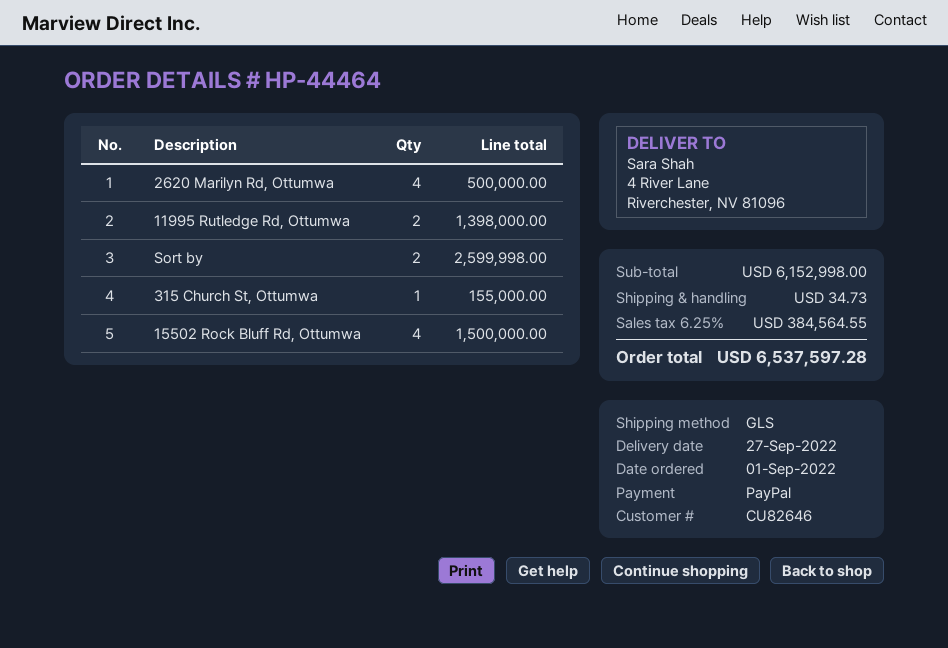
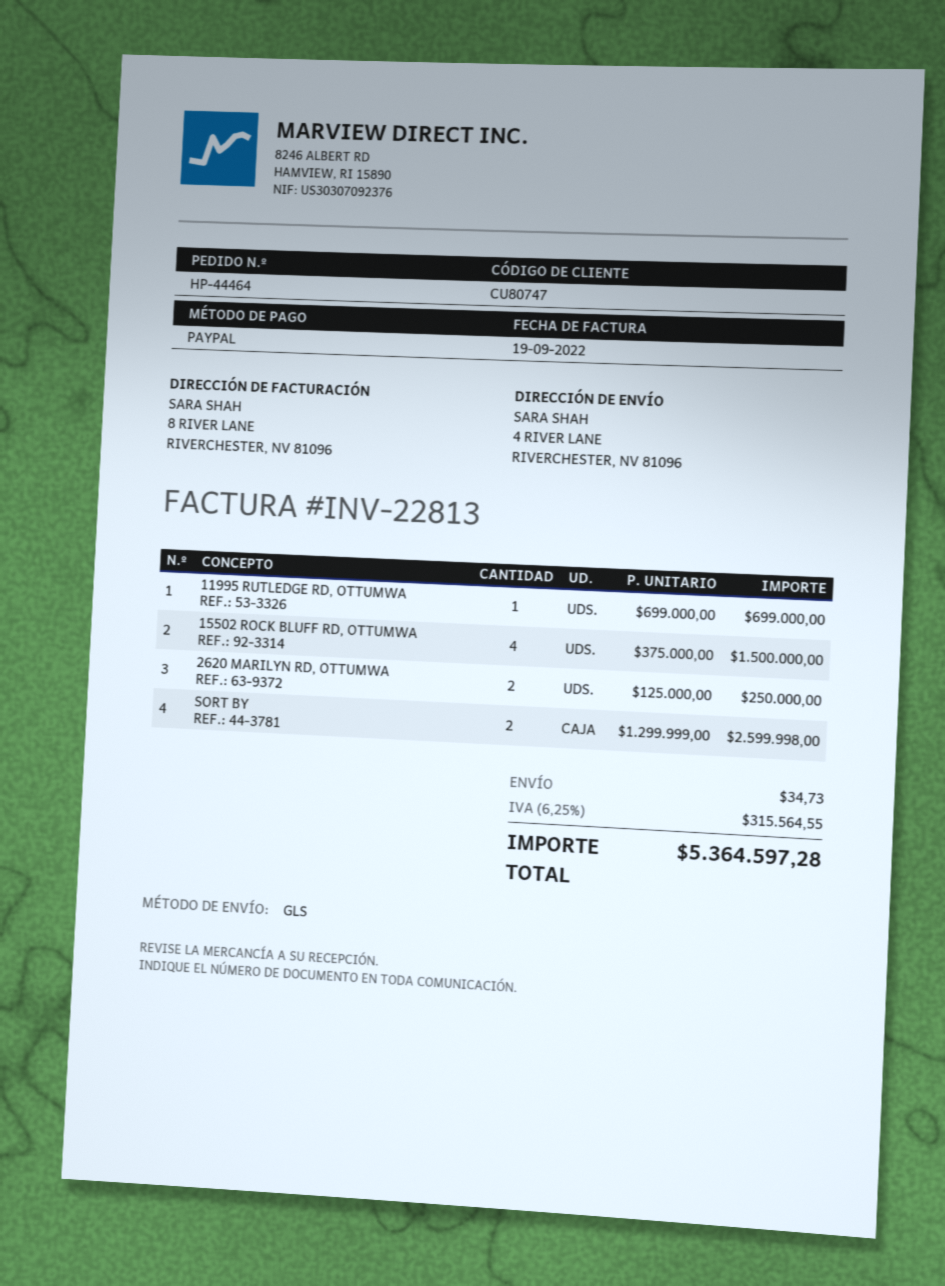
customer number: CU82646 -> CU80747
2620 Marilyn Rd, Ottumwa: 4 for 500000.00 -> 2 for 250000.00
11995 Rutledge Rd, Ottumwa: 2 for 1398000.00 -> 1 for 699000.00
315 Church St, Ottumwa: 1 for 155000.00 -> none
tax: 6.25% = 384564.55 -> 6.25% = 315564.55
total: 6537597.28 -> 5364597.28

